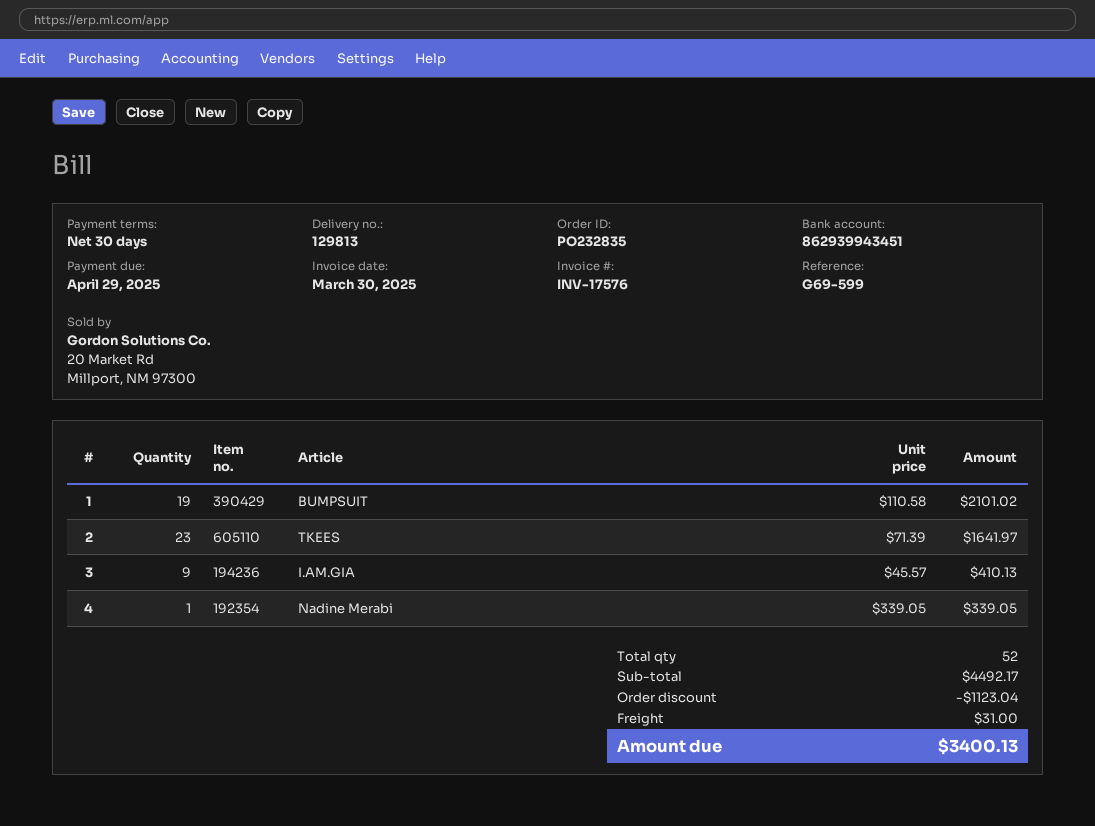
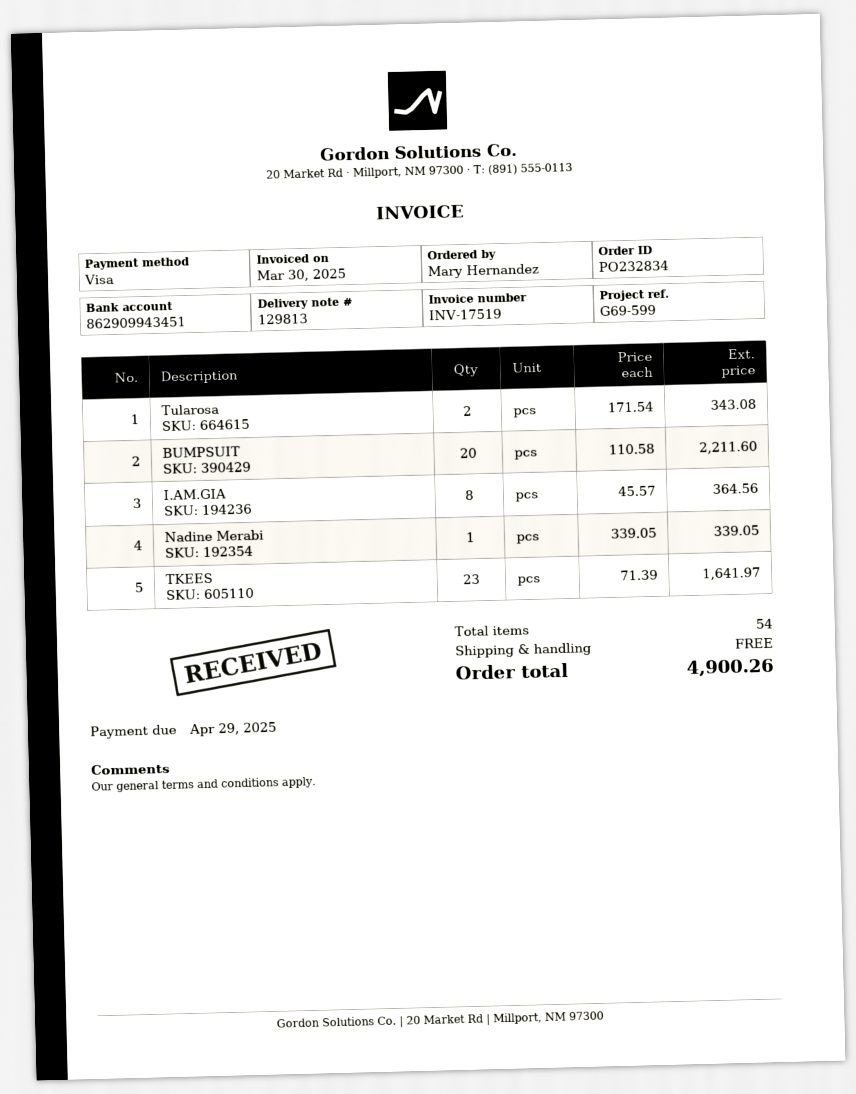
order number: PO232835 -> PO232834
invoice number: INV-17576 -> INV-17519
bank account: 862939943451 -> 862909943451
BUMPSUIT: 19 x 110.58 = 2101.02 -> 20 x 110.58 = 2211.60
I.AM.GIA: 9 x 45.57 = 410.13 -> 8 x 45.57 = 364.56
Tularosa: none -> 2 x 171.54 = 343.08
total quantity: 52 -> 54
discount: 1123.04 -> none
shipping: 31.00 -> 0.00
total: 3400.13 -> 4900.26

